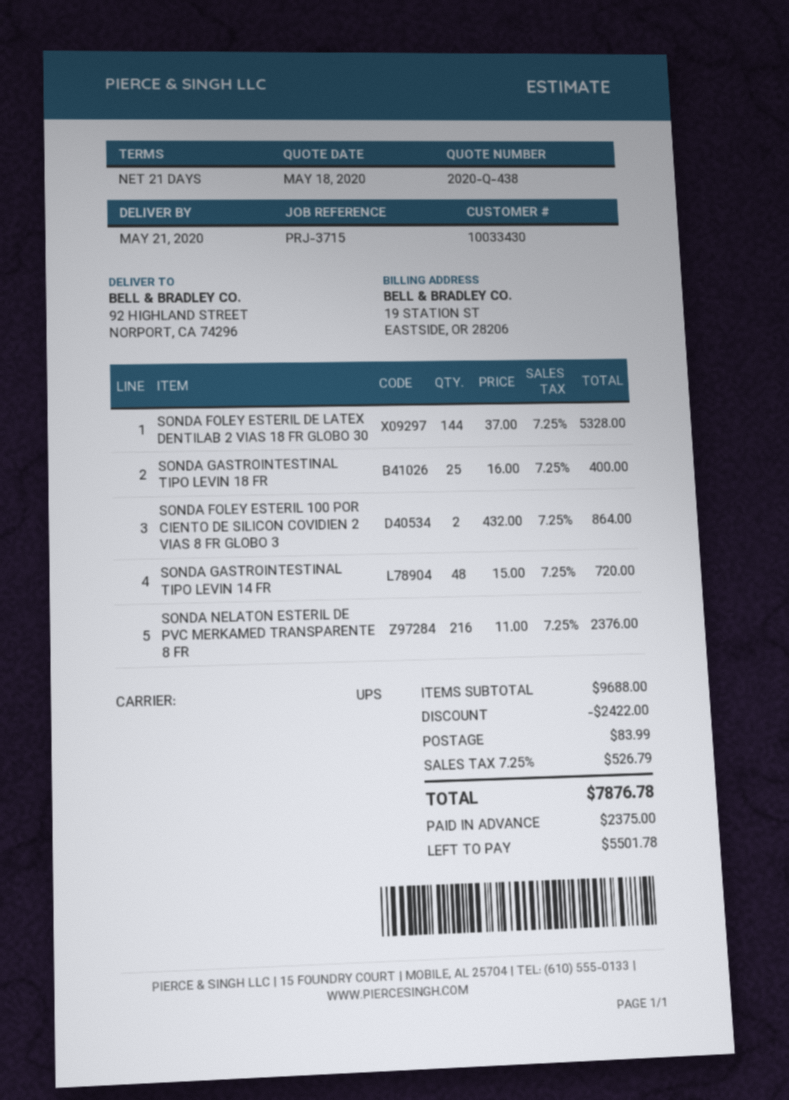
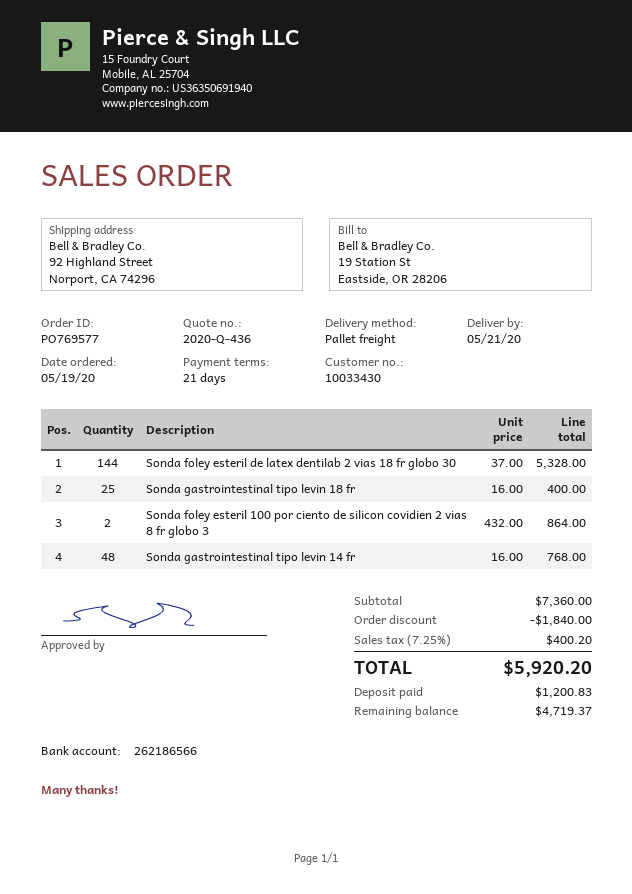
quote number: 2020-Q-438 -> 2020-Q-436
shipping method: UPS -> pallet freight
SONDA GASTROINTESTINAL TIPO LEVIN 14 FR: 48 x 15.00 = 720.00 -> 48 x 16.00 = 768.00
SONDA NELATON ESTERIL DE PVC MERKAMED TRANSPARENTE 8 FR: 216 x 11.00 = 2376.00 -> none
subtotal: 9688.00 -> 7360.00
discount: 2422.00 -> 1840.00
shipping: 83.99 -> none
tax: 7.25% = 526.79 -> 7.25% = 400.20
total: 7876.78 -> 5920.20
deposit: 2375.00 -> 1200.83
balance: 5501.78 -> 4719.37

